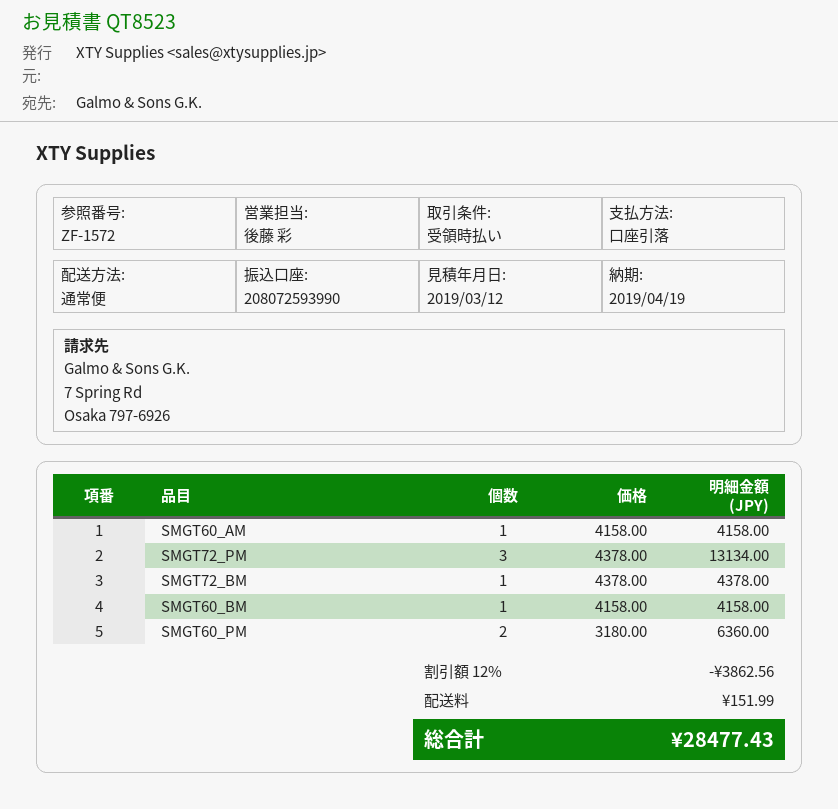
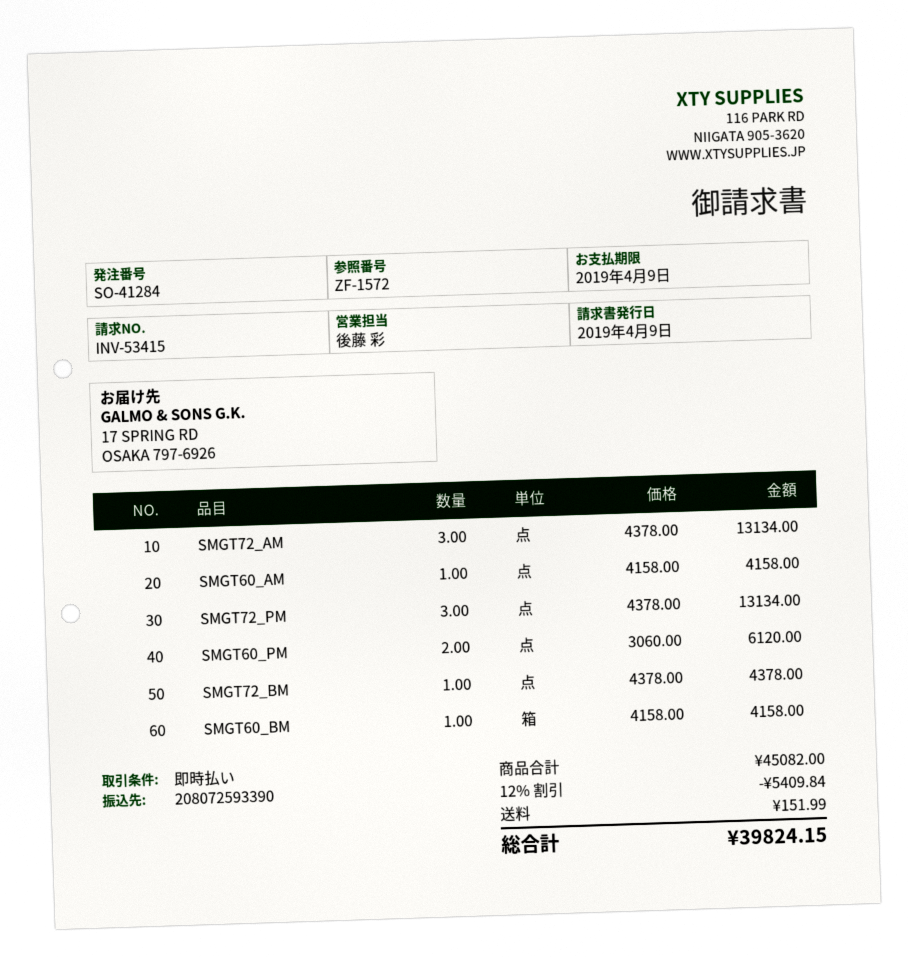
bank account: 208072593990 -> 208072593390
SMGT60_PM: 2 x 3180.00 = 6360.00 -> 2 x 3060.00 = 6120.00
SMGT72_AM: none -> 3 x 4378.00 = 13134.00
discount: 12% = 3862.56 -> 12% = 5409.84
total: 28477.43 -> 39824.15

